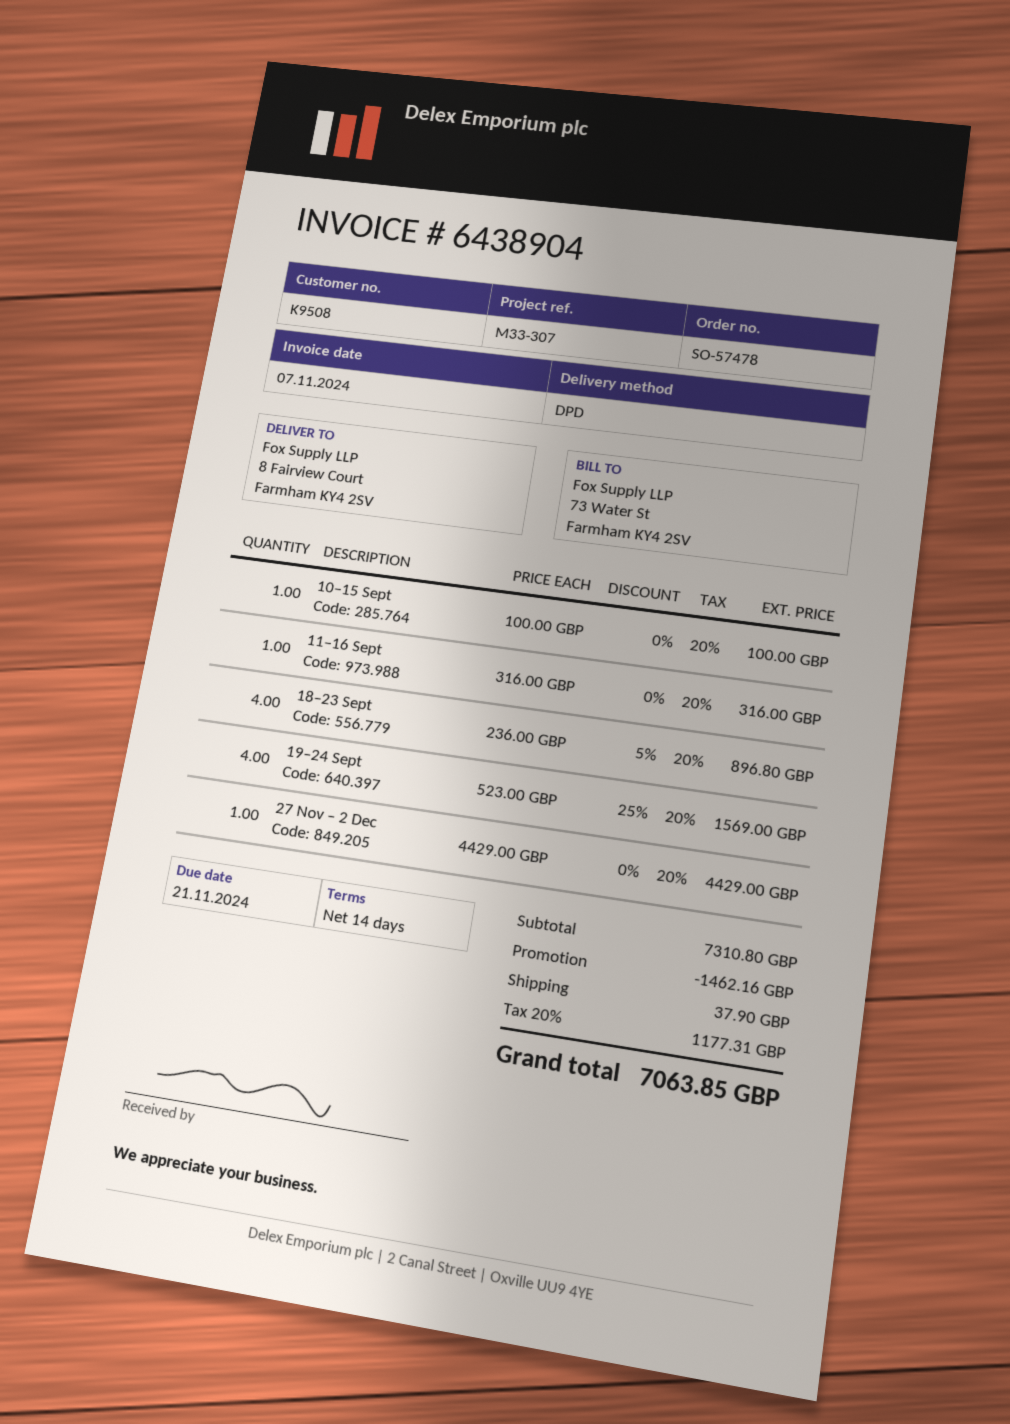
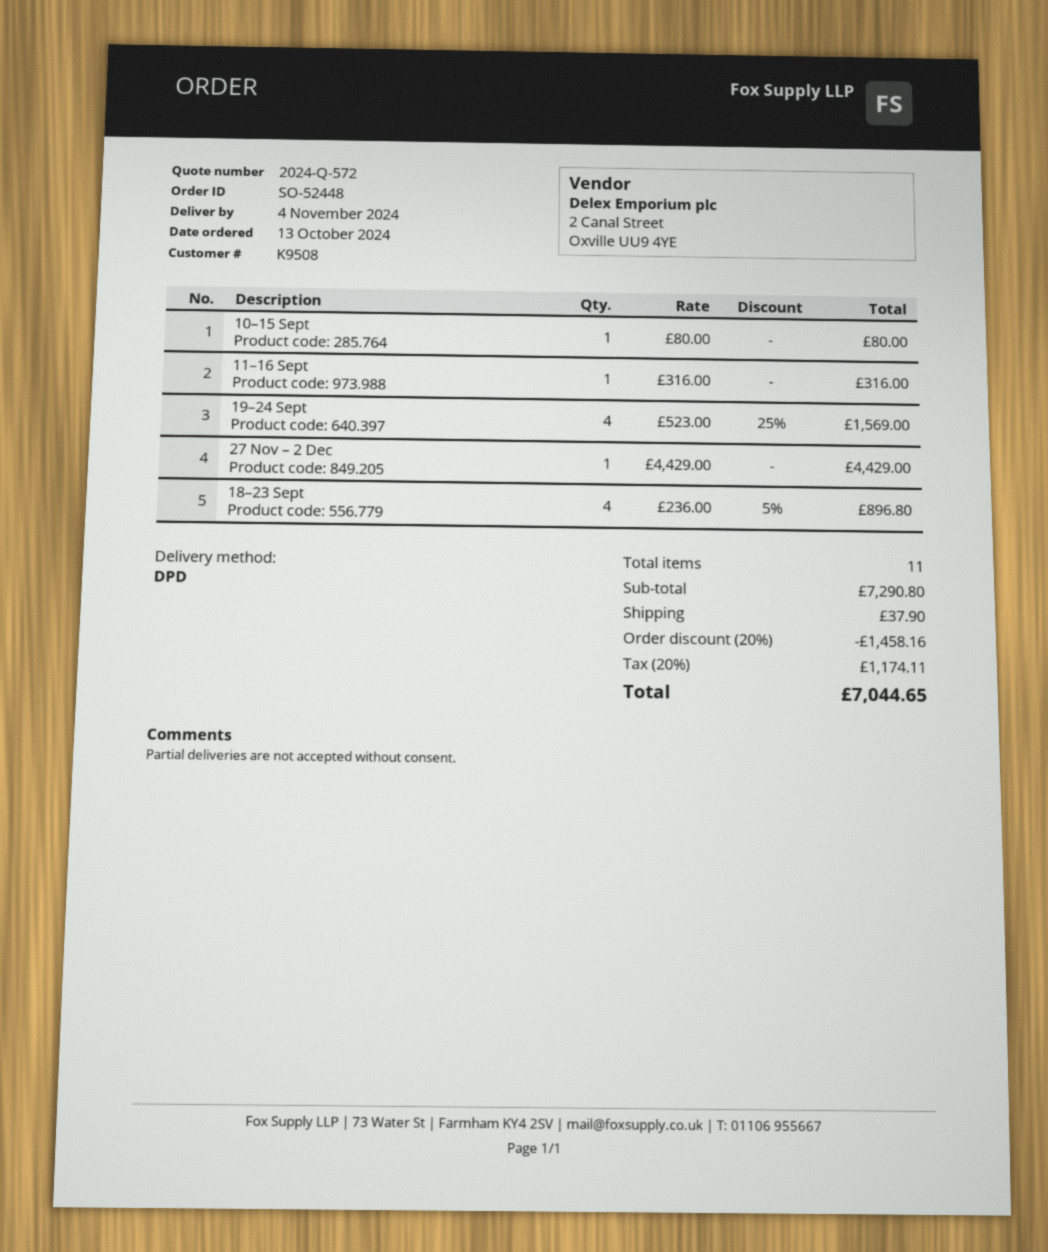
order number: SO-57478 -> SO-52448
10–15 Sept: 1 x 100.00 = 100.00 -> 1 x 80.00 = 80.00
subtotal: 7310.80 -> 7290.80
discount: 1462.16 -> 1458.16
tax: 20% = 1177.31 -> 20% = 1174.11
total: 7063.85 -> 7044.65

